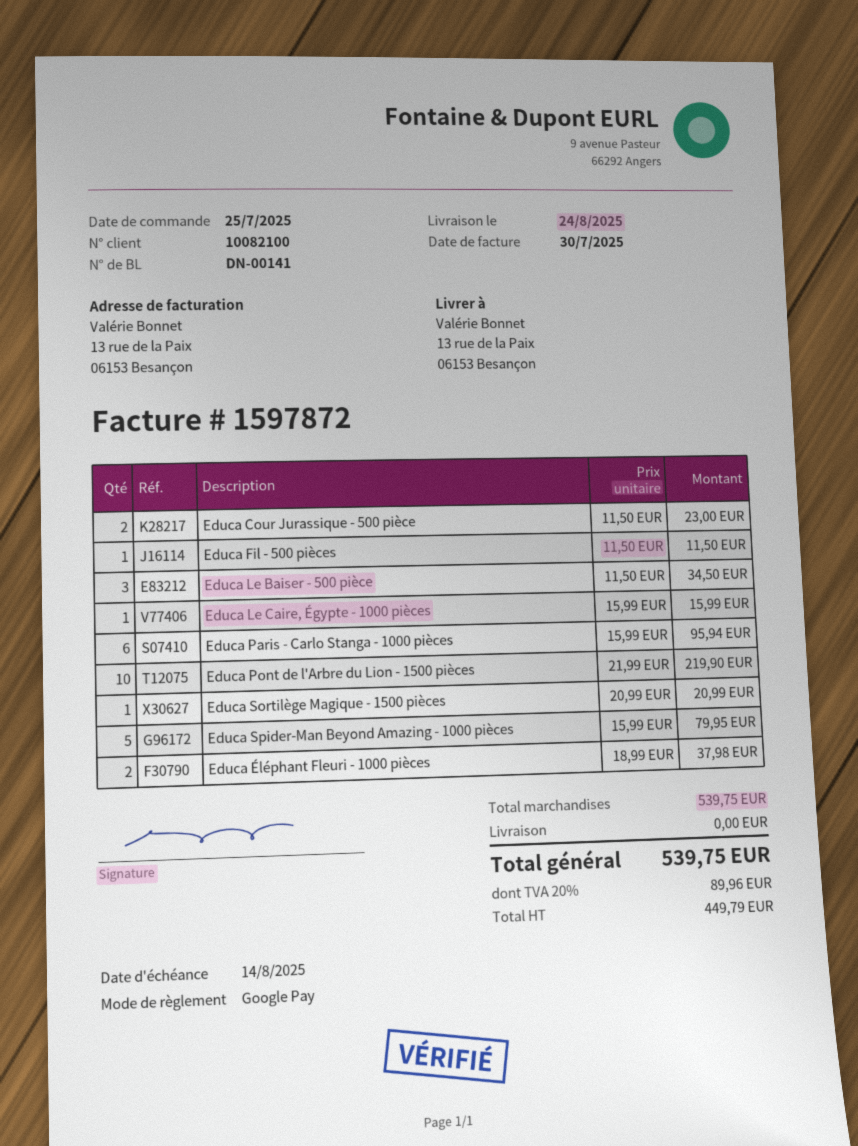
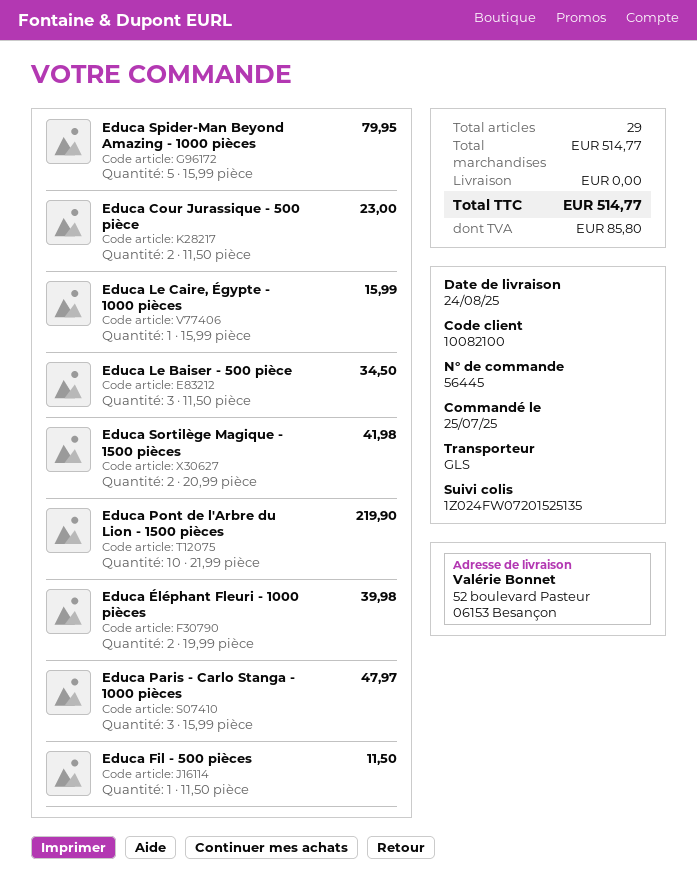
ship to: 13 rue de la Paix, 06153 Besançon -> 52 boulevard Pasteur, 06153 Besançon
Educa Paris - Carlo Stanga - 1000 pièces: 6 x 15.99 = 95.94 -> 3 x 15.99 = 47.97
Educa Sortilège Magique - 1500 pièces: 1 x 20.99 = 20.99 -> 2 x 20.99 = 41.98
Educa Éléphant Fleuri - 1000 pièces: 2 x 18.99 = 37.98 -> 2 x 19.99 = 39.98
subtotal: 539.75 -> 514.77
tax: 89.96 -> 85.80
total: 539.75 -> 514.77

